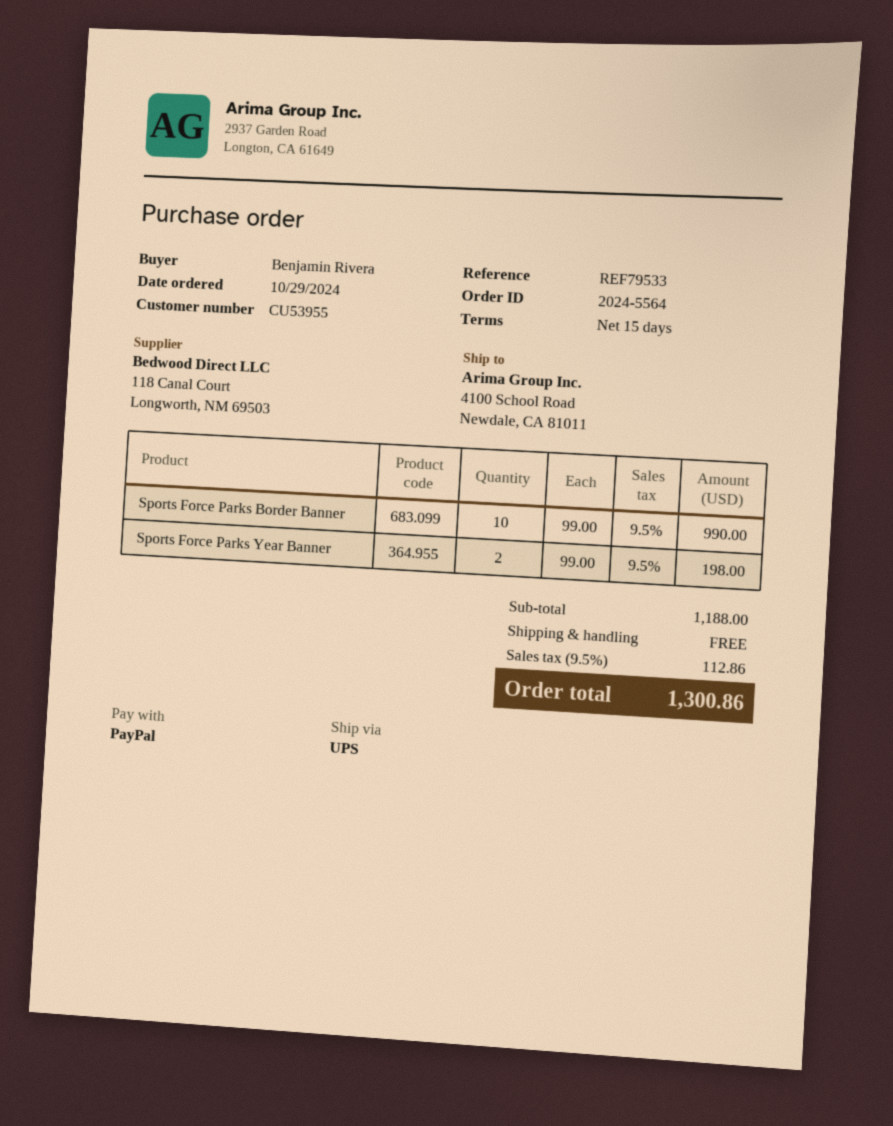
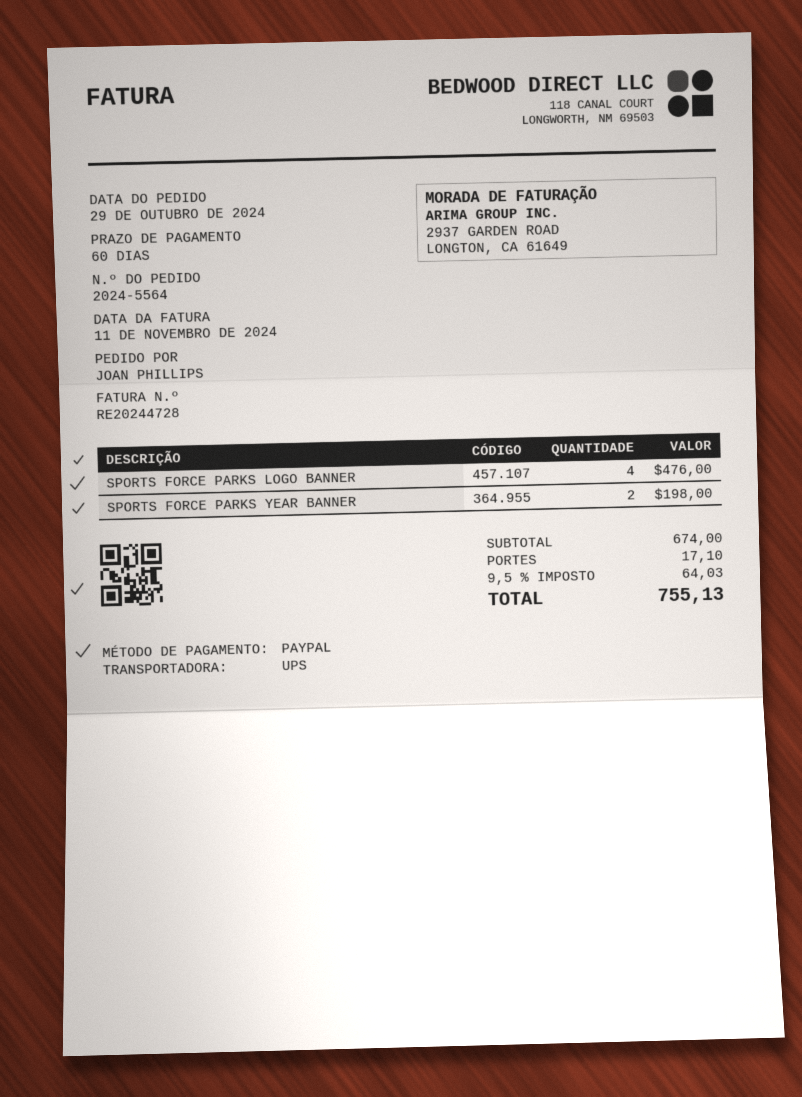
payment terms: 15 days -> 60 days
ordered by: Benjamin Rivera -> JOAN PHILLIPS
Sports Force Parks Border Banner: 10 for 990.00 -> none
SPORTS FORCE PARKS LOGO BANNER: none -> 4 for 476.00
subtotal: 1188.00 -> 674.00
shipping: 0.00 -> 17.10
tax: 9.5% = 112.86 -> 9.5% = 64.03
total: 1300.86 -> 755.13

